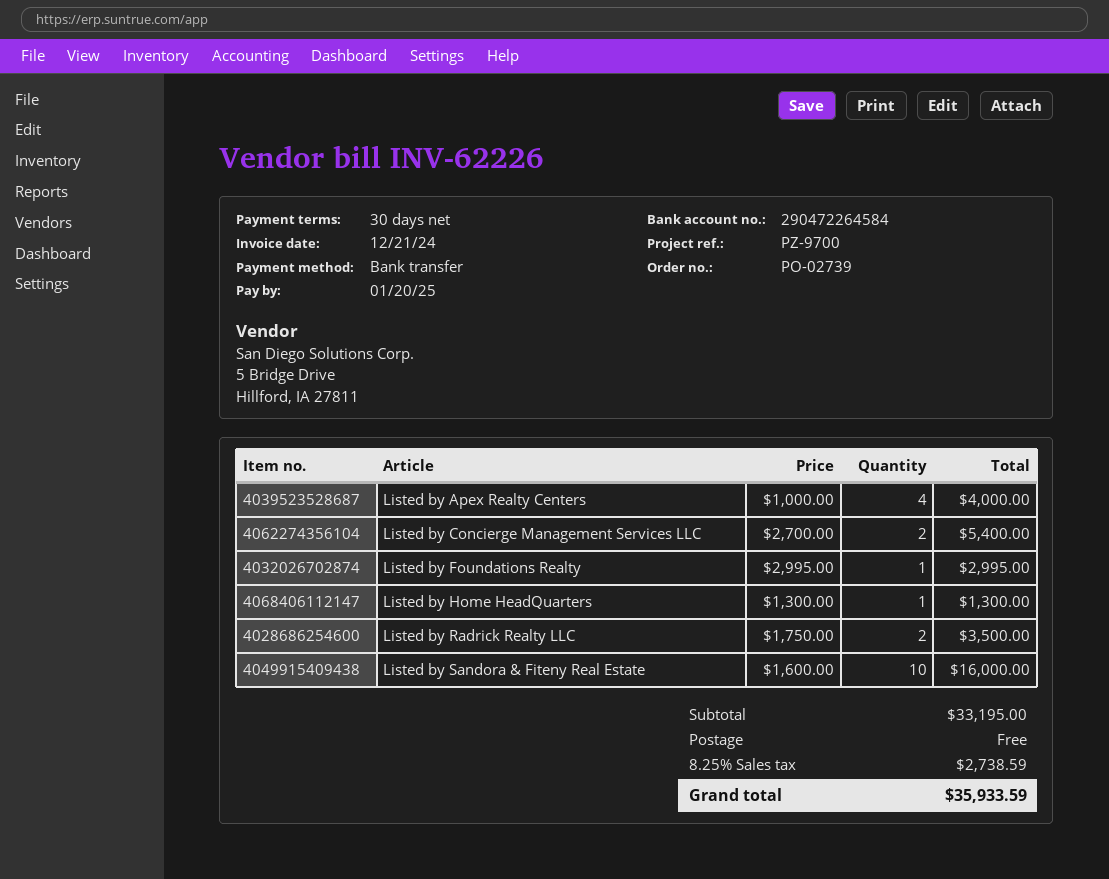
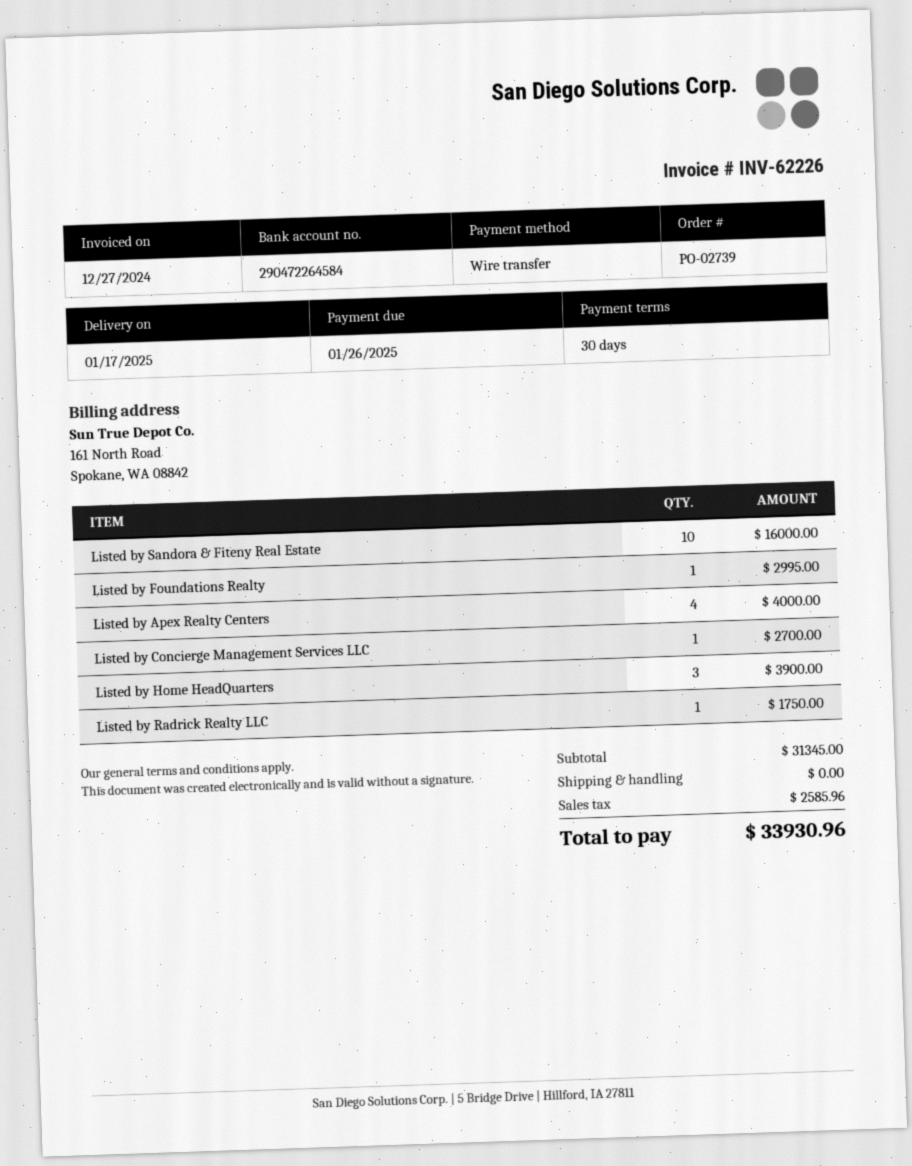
invoice date: 2024-12-21 -> 2024-12-27
due date: 2025-01-20 -> 2025-01-26
Listed by Concierge Management Services LLC: 2 for 5400.00 -> 1 for 2700.00
Listed by Home HeadQuarters: 1 for 1300.00 -> 3 for 3900.00
Listed by Radrick Realty LLC: 2 for 3500.00 -> 1 for 1750.00
subtotal: 33195.00 -> 31345.00
tax: 2738.59 -> 2585.96
total: 35933.59 -> 33930.96

